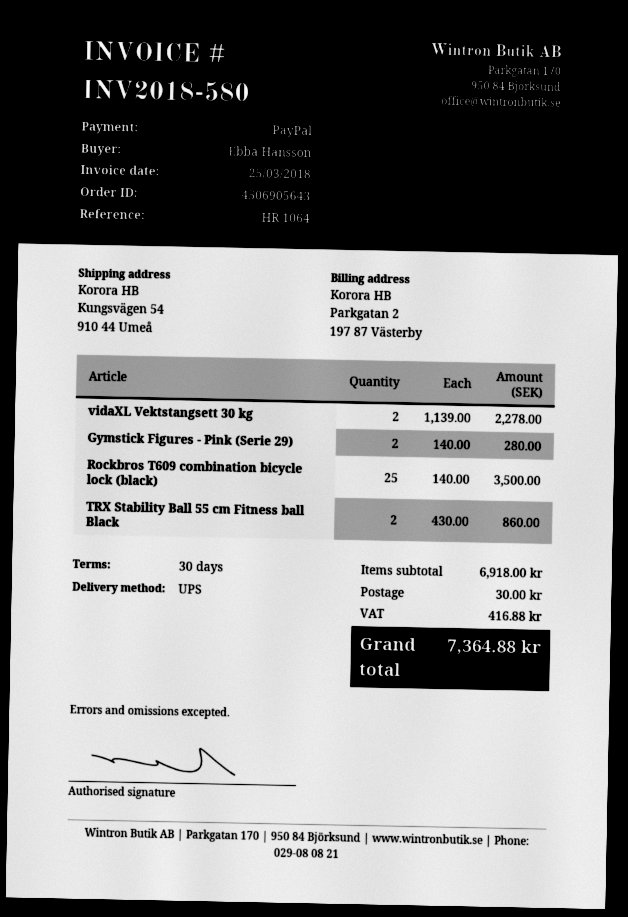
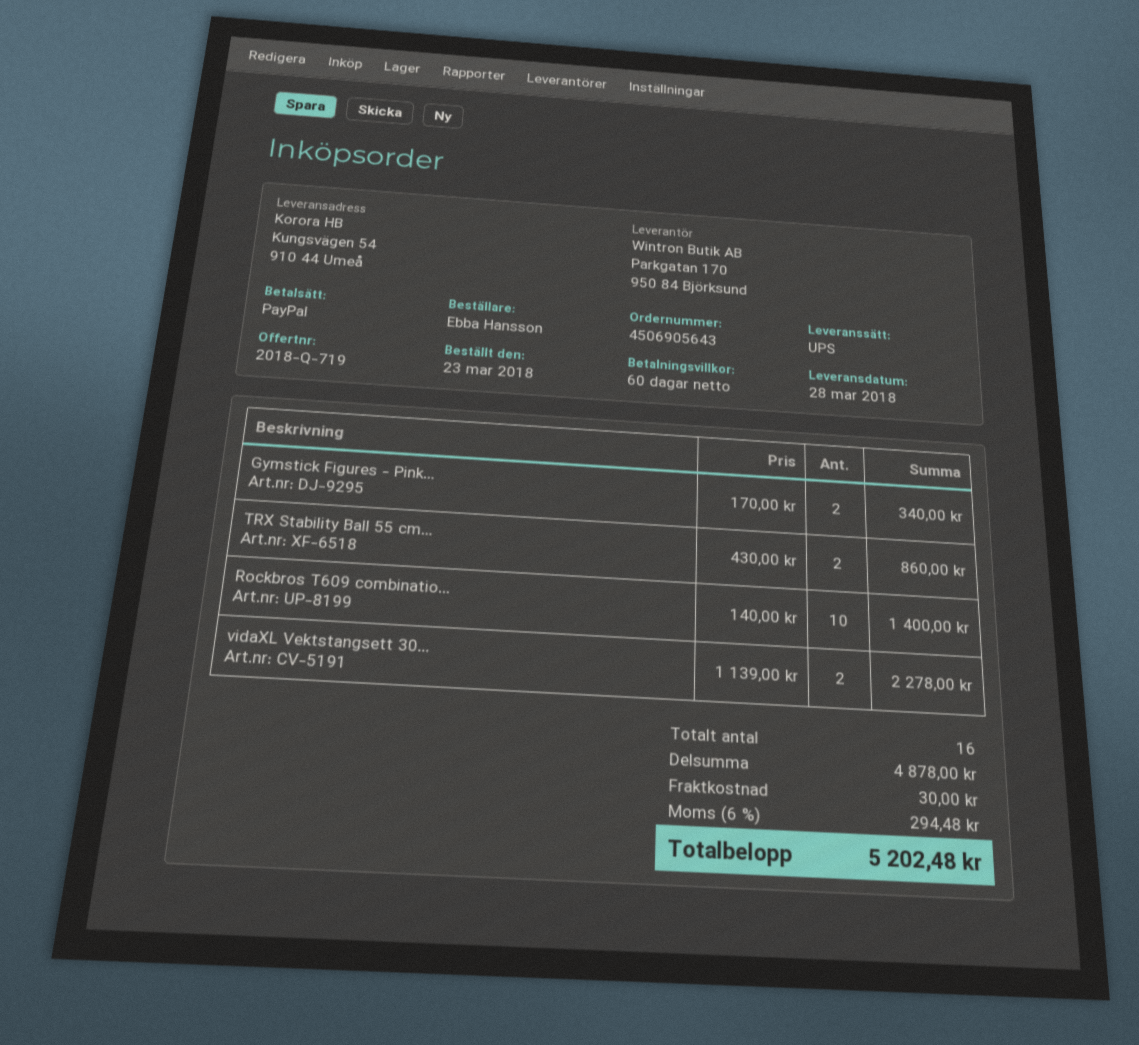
payment terms: 30 days -> 60 days
Gymstick Figures - Pink (Serie 29): 2 x 140.00 = 280.00 -> 2 x 170.00 = 340.00
Rockbros T609 combination bicycle lock (black): 25 x 140.00 = 3500.00 -> 10 x 140.00 = 1400.00
subtotal: 6918.00 -> 4878.00
tax: 416.88 -> 294.48
total: 7364.88 -> 5202.48

